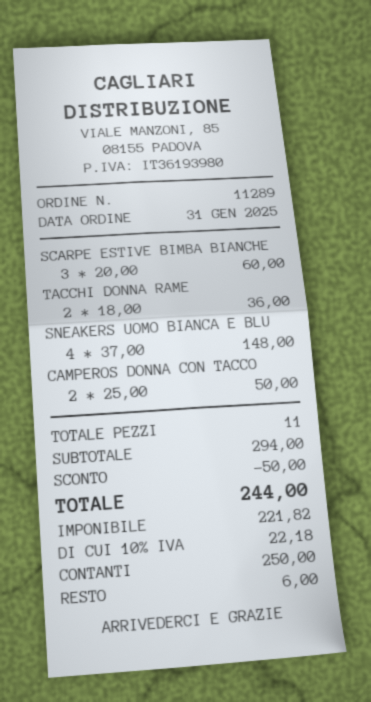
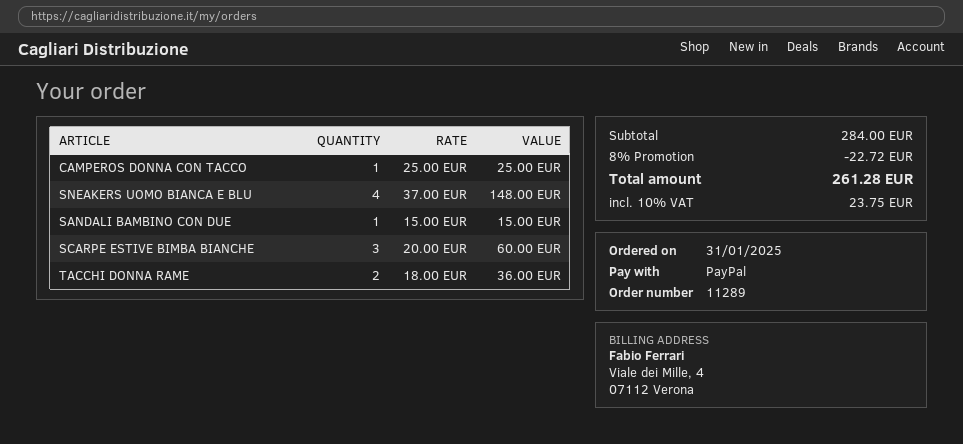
payment method: cash -> PayPal
CAMPEROS DONNA CON TACCO: 2 x 25.00 = 50.00 -> 1 x 25.00 = 25.00
SANDALI BAMBINO CON DUE: none -> 1 x 15.00 = 15.00
subtotal: 294.00 -> 284.00
discount: 50.00 -> 22.72
tax: 10% = 22.18 -> 10% = 23.75
total: 244.00 -> 261.28

